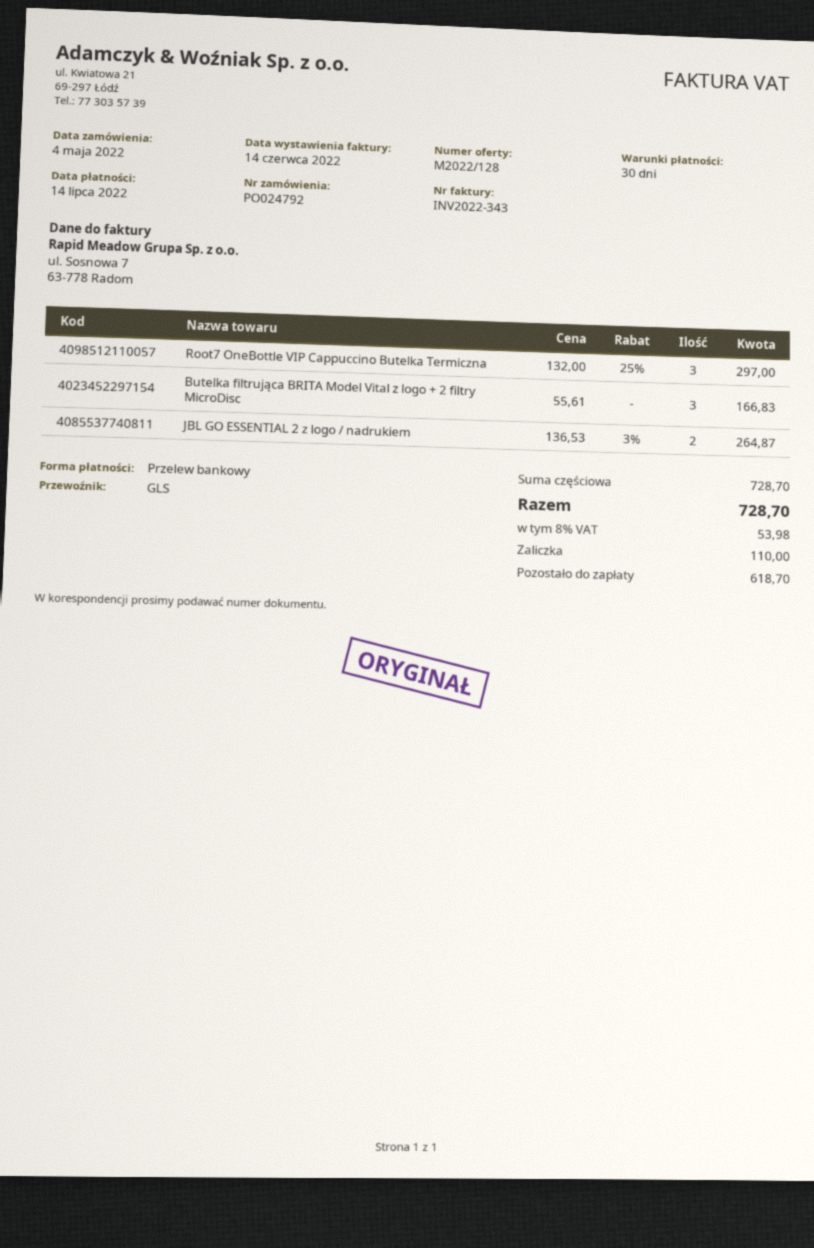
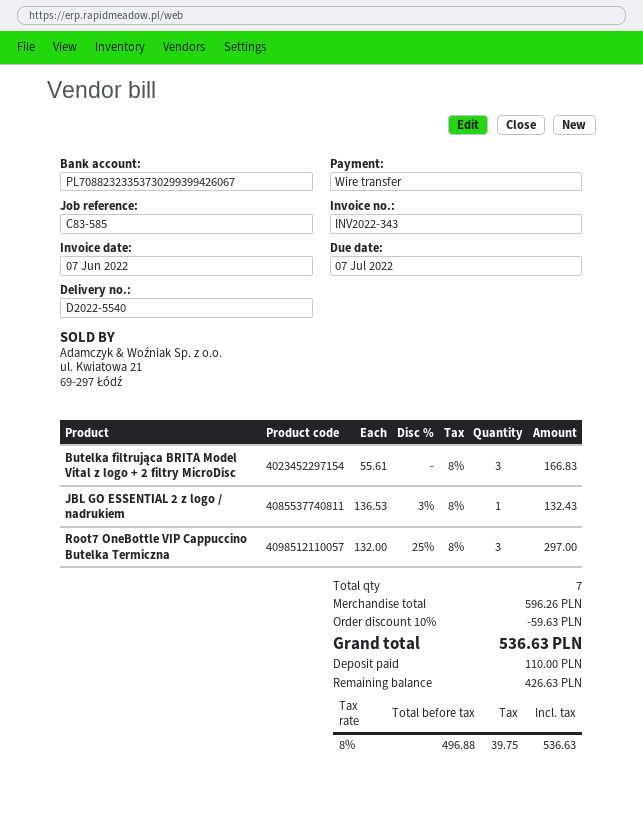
invoice date: 2022-06-14 -> 2022-06-07
due date: 2022-07-14 -> 2022-07-07
JBL GO ESSENTIAL 2 z logo / nadrukiem: 2 x 136.53 - 3% = 264.87 -> 1 x 136.53 - 3% = 132.43
subtotal: 728.70 -> 596.26
discount: none -> 10% = 59.63
tax: 8% = 53.98 -> 8% = 39.75
total: 728.70 -> 536.63
balance: 618.70 -> 426.63

